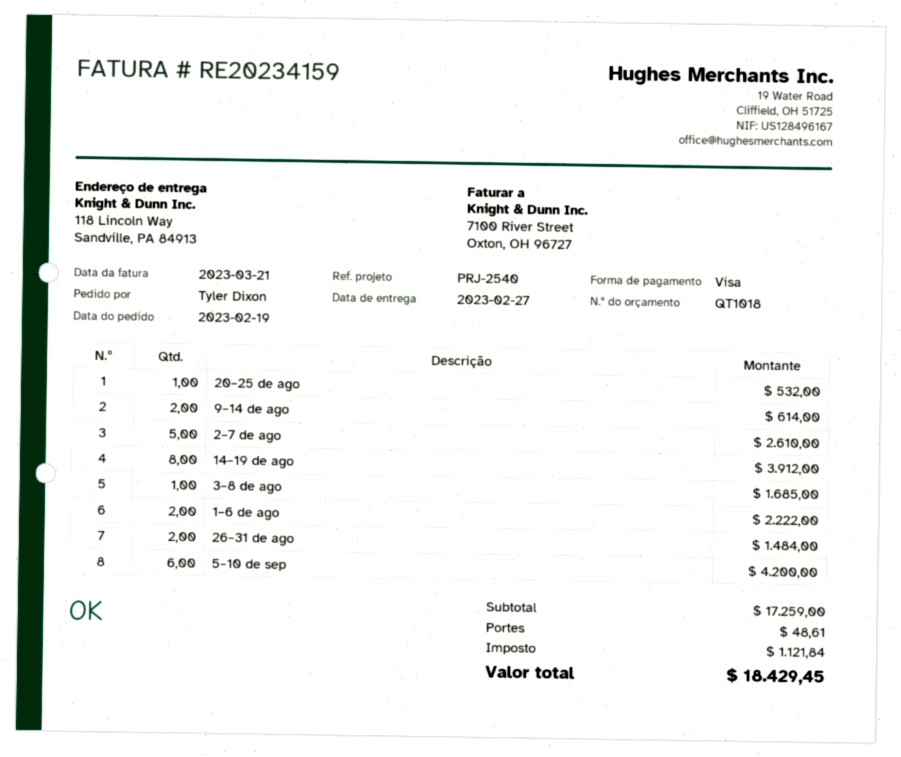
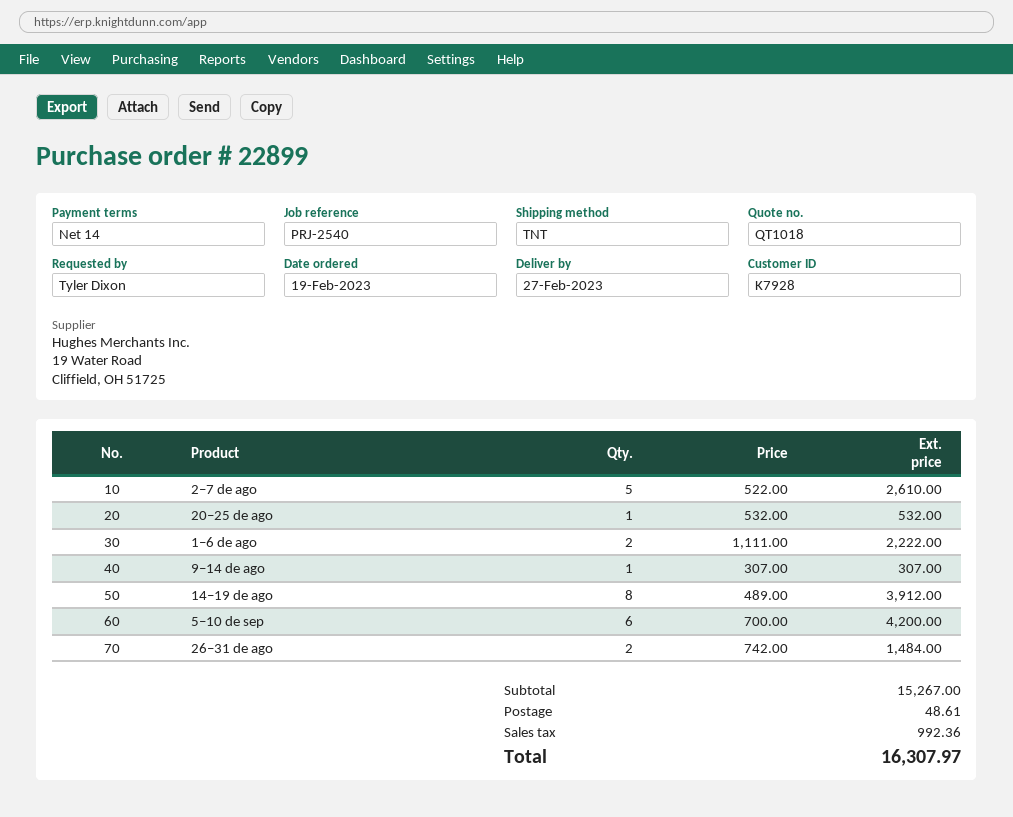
9–14 de ago: 2 for 614.00 -> 1 for 307.00
3–8 de ago: 1 for 1685.00 -> none
subtotal: 17259.00 -> 15267.00
tax: 1121.84 -> 992.36
total: 18429.45 -> 16307.97

